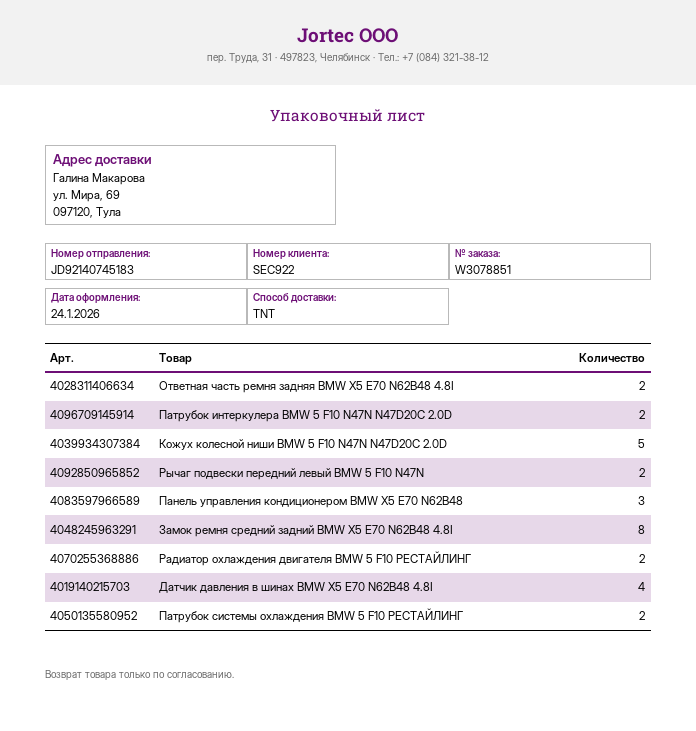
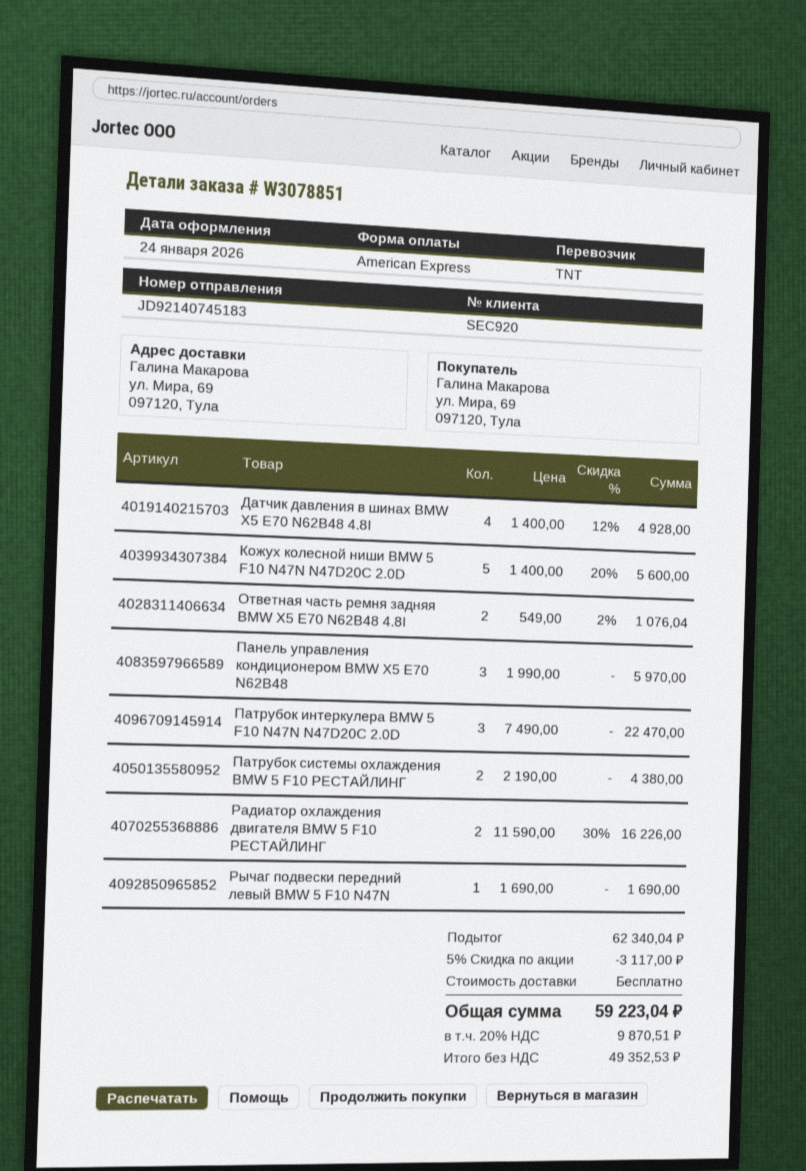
customer number: SEC922 -> SEC920
Патрубок интеркулера BMW 5 F10 N47N N47D20C 2.0D: 2 -> 3
Рычаг подвески передний левый BMW 5 F10 N47N: 2 -> 1
Замок ремня средний задний BMW X5 E70 N62B48 4.8I: 8 -> none

